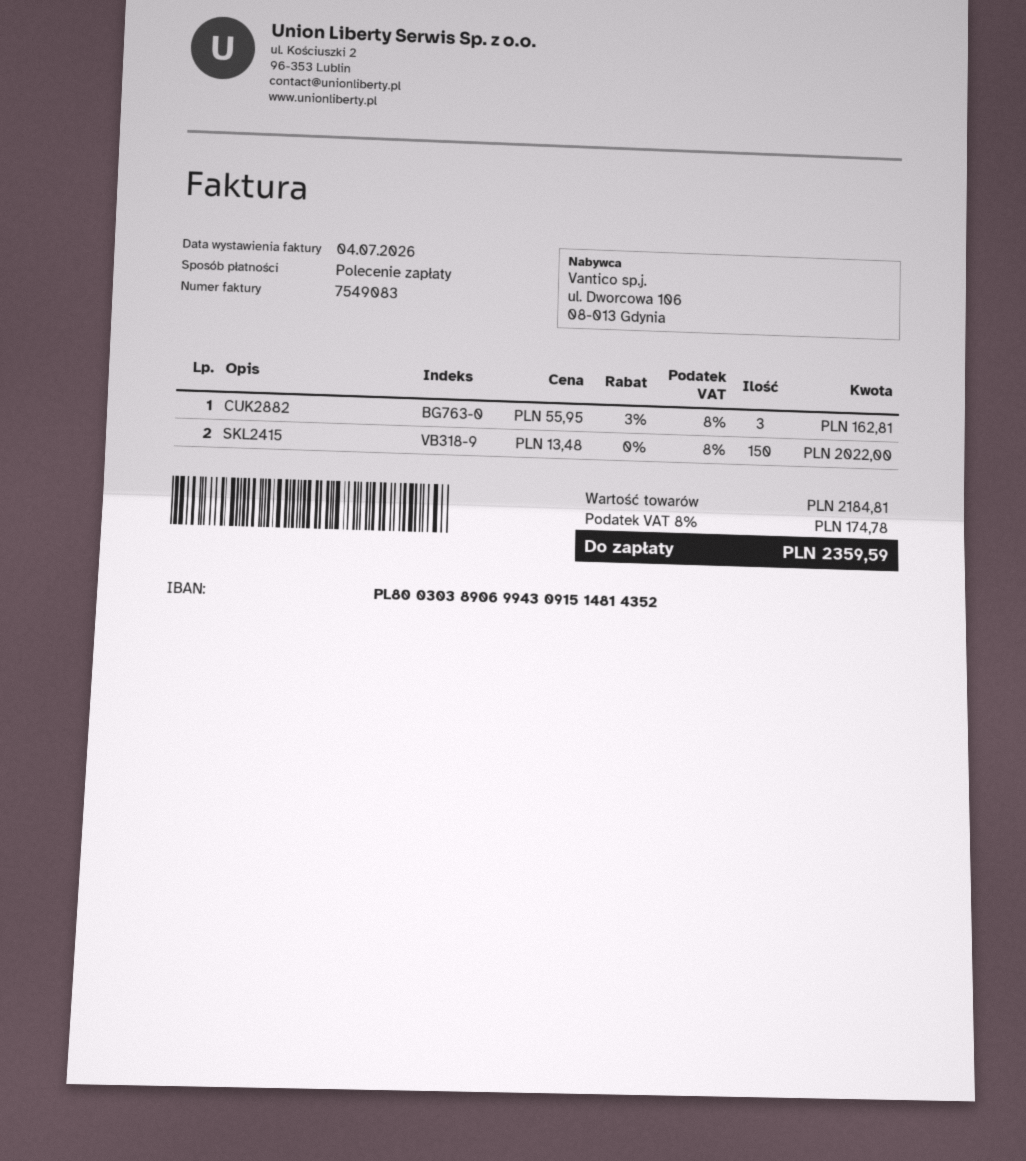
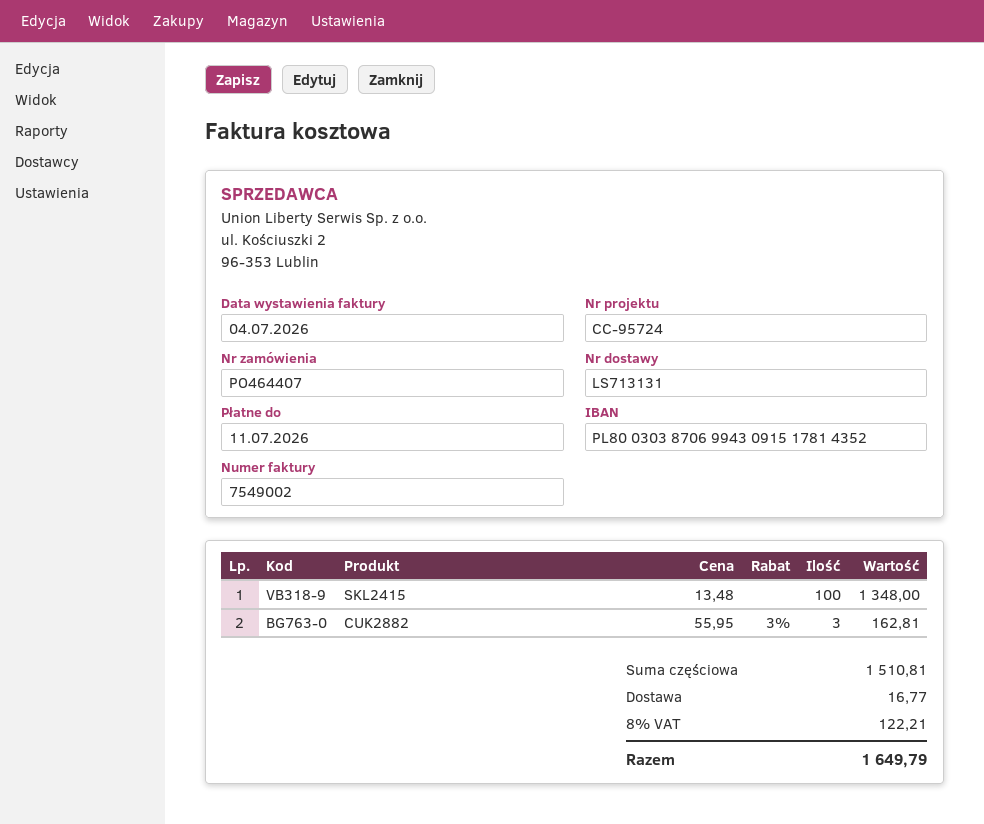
invoice number: 7549083 -> 7549002
bank account: PL80030389069943091514814352 -> PL80030387069943091517814352
SKL2415: 150 x 13.48 = 2022.00 -> 100 x 13.48 = 1348.00
subtotal: 2184.81 -> 1510.81
shipping: none -> 16.77
tax: 8% = 174.78 -> 8% = 122.21
total: 2359.59 -> 1649.79

